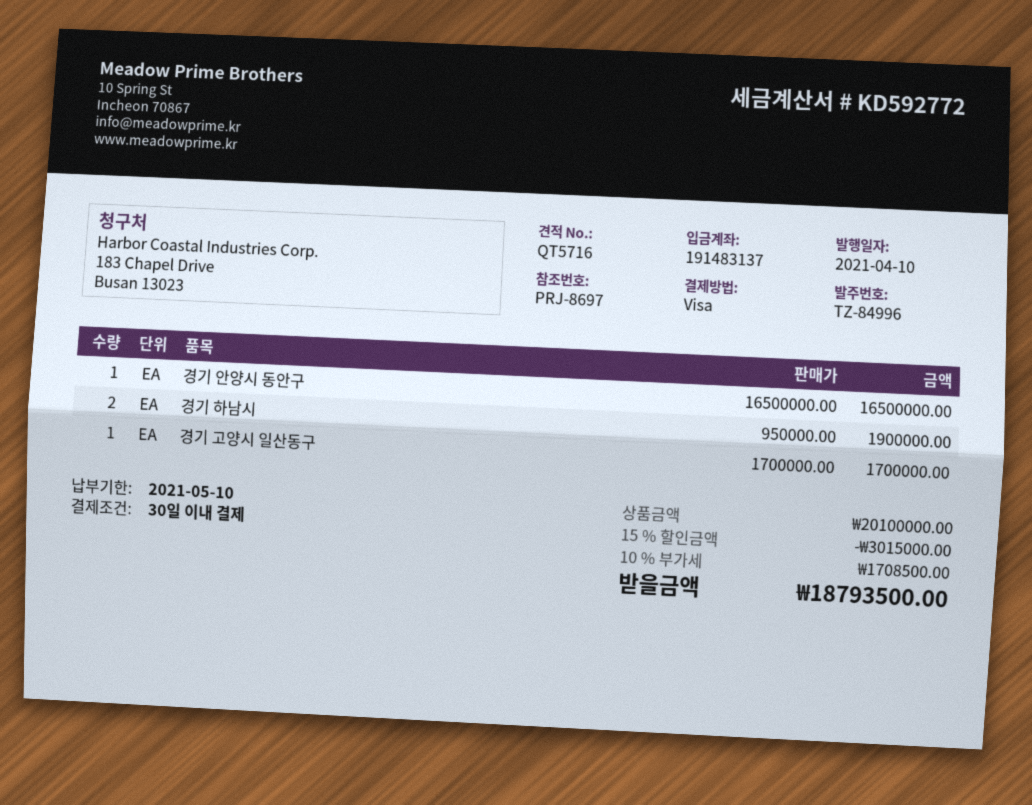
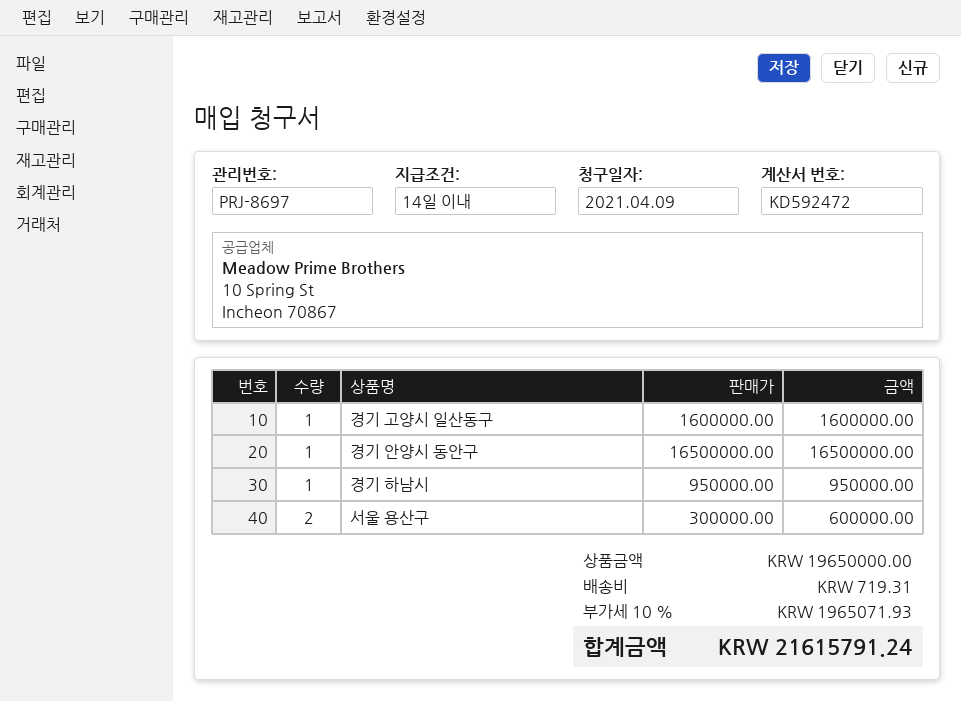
invoice number: KD592772 -> KD592472
invoice date: 2021-04-10 -> 2021-04-09
payment terms: 30 days -> 14 days
경기 하남시: 2 x 950000.00 = 1900000.00 -> 1 x 950000.00 = 950000.00
경기 고양시 일산동구: 1 x 1700000.00 = 1700000.00 -> 1 x 1600000.00 = 1600000.00
서울 용산구: none -> 2 x 300000.00 = 600000.00
subtotal: 20100000.00 -> 19650000.00
discount: 15% = 3015000.00 -> none
shipping: none -> 719.31
tax: 10% = 1708500.00 -> 10% = 1965071.93
total: 18793500.00 -> 21615791.24

